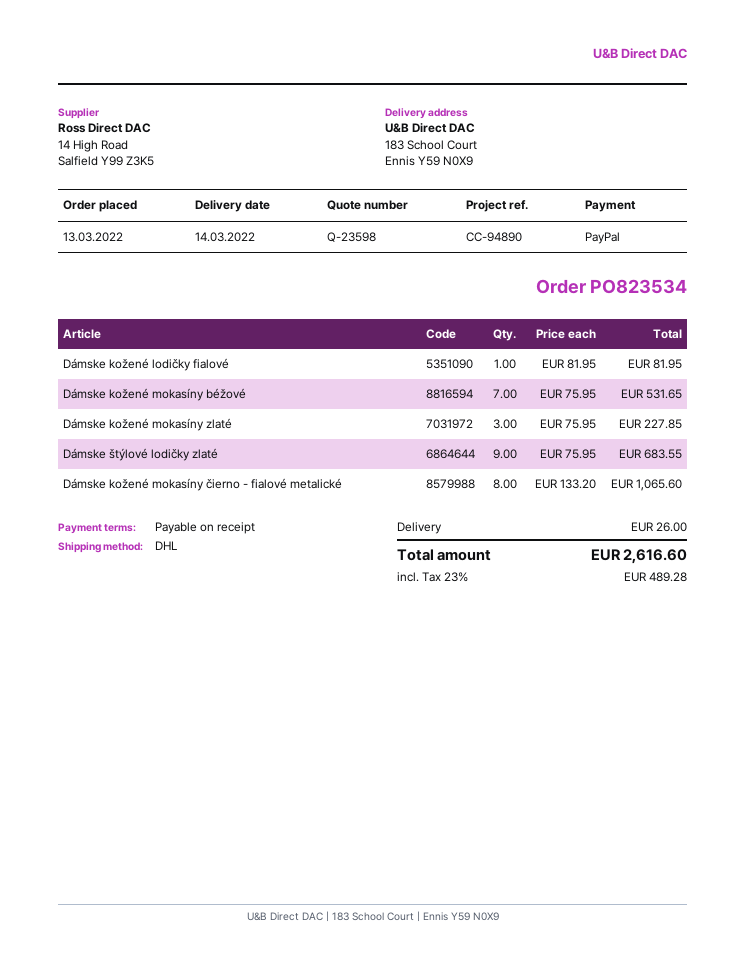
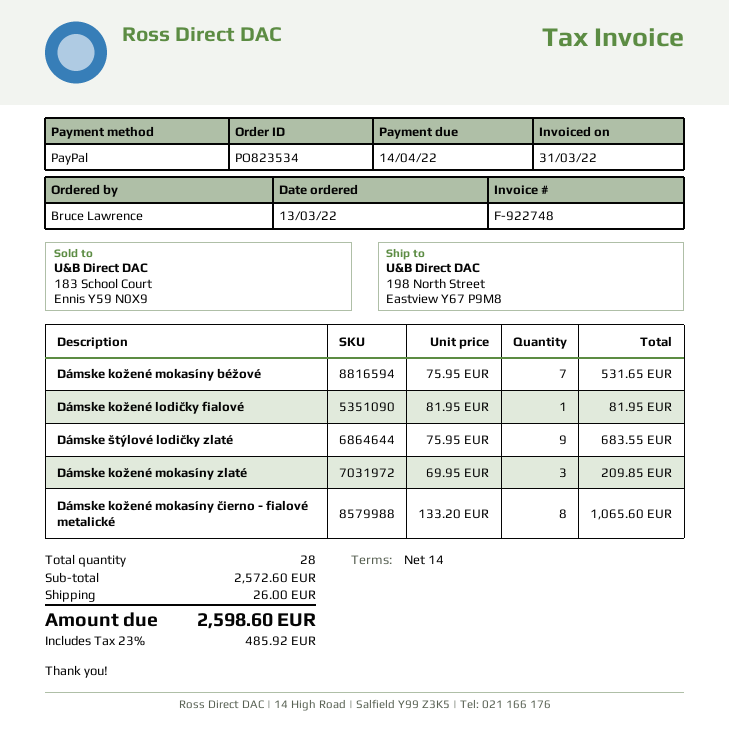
payment terms: on receipt -> 14 days
ship to: 183 School Court, Ennis Y59 N0X9 -> 198 North Street, Eastview Y67 P9M8
Dámske kožené mokasíny zlaté: 3 x 75.95 = 227.85 -> 3 x 69.95 = 209.85
tax: 23% = 489.28 -> 23% = 485.92
total: 2616.60 -> 2598.60

